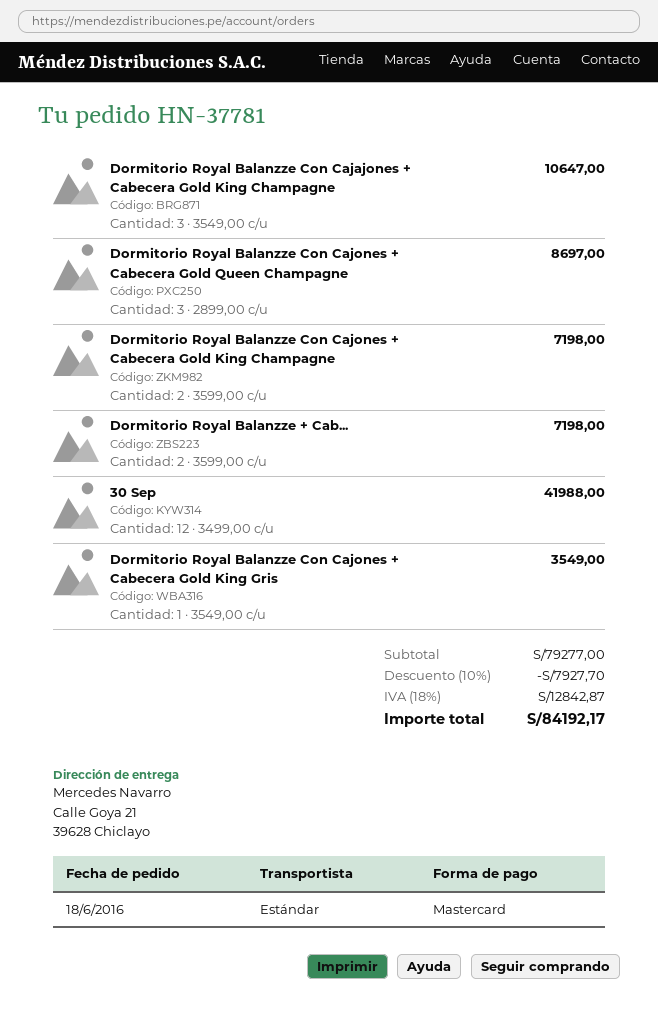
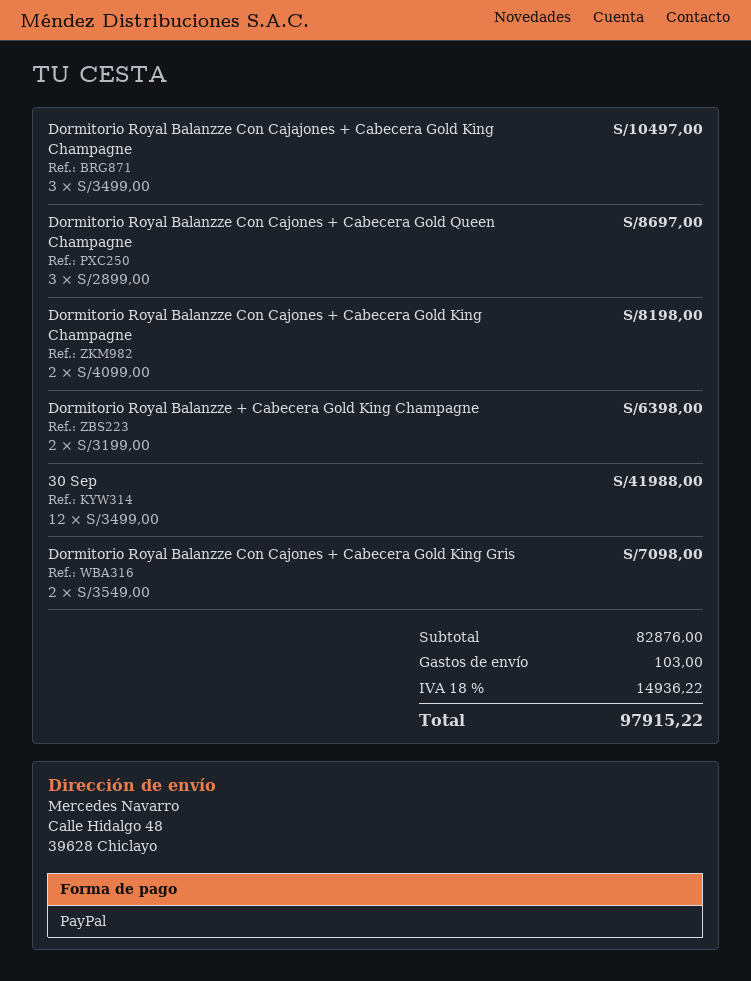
payment method: Mastercard -> PayPal
ship to: Calle Goya 21, 39628 Chiclayo -> Calle Hidalgo 48, 39628 Chiclayo
Dormitorio Royal Balanzze Con Cajajones + Cabecera Gold King Champagne: 3 x 3549.00 = 10647.00 -> 3 x 3499.00 = 10497.00
Dormitorio Royal Balanzze Con Cajones + Cabecera Gold King Champagne: 2 x 3599.00 = 7198.00 -> 2 x 4099.00 = 8198.00
Dormitorio Royal Balanzze + Cab...: 2 x 3599.00 = 7198.00 -> 2 x 3199.00 = 6398.00
Dormitorio Royal Balanzze Con Cajones + Cabecera Gold King Gris: 1 x 3549.00 = 3549.00 -> 2 x 3549.00 = 7098.00
subtotal: 79277.00 -> 82876.00
discount: 10% = 7927.70 -> none
shipping: none -> 103.00
tax: 18% = 12842.87 -> 18% = 14936.22
total: 84192.17 -> 97915.22

